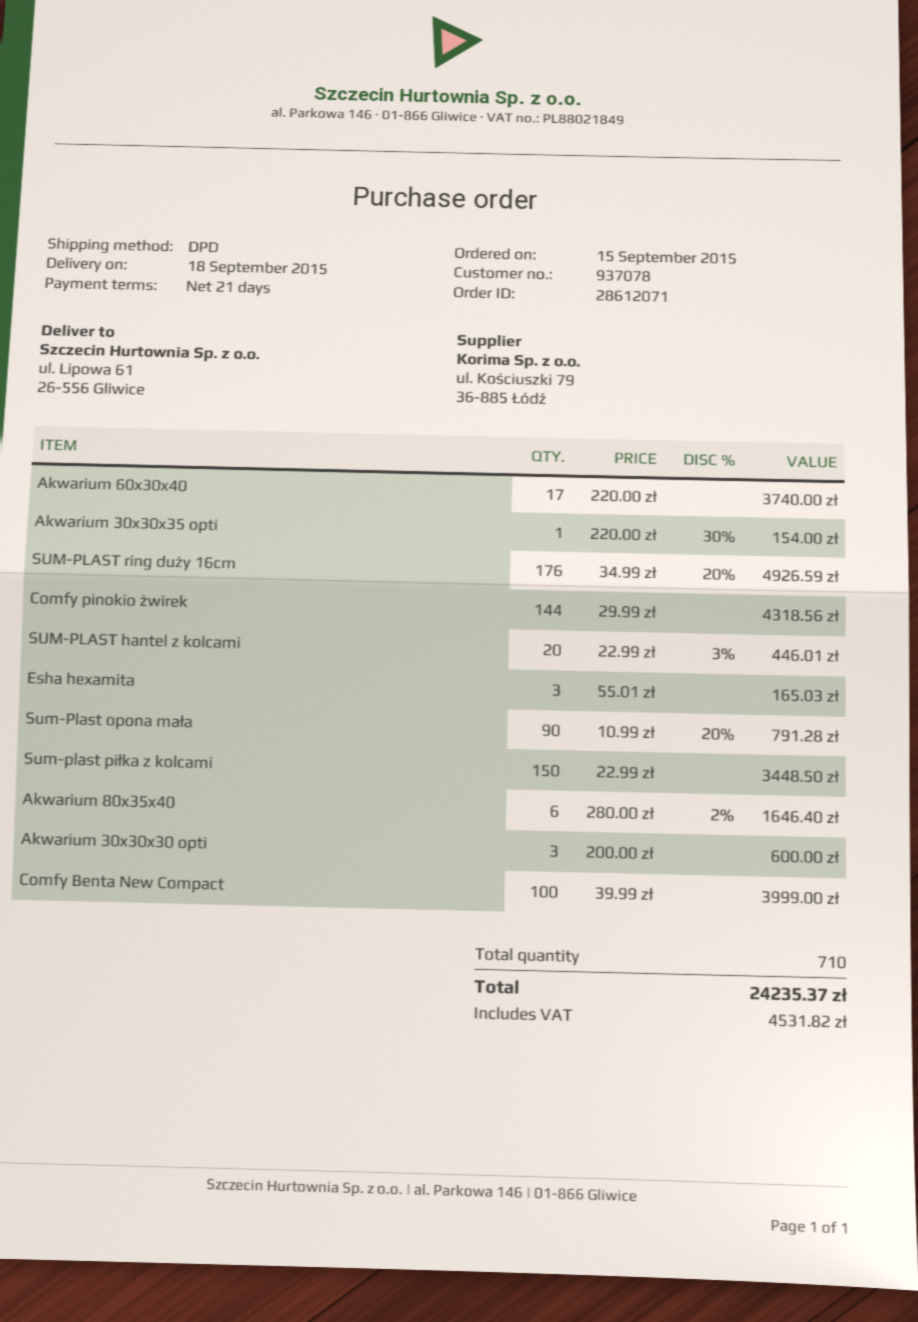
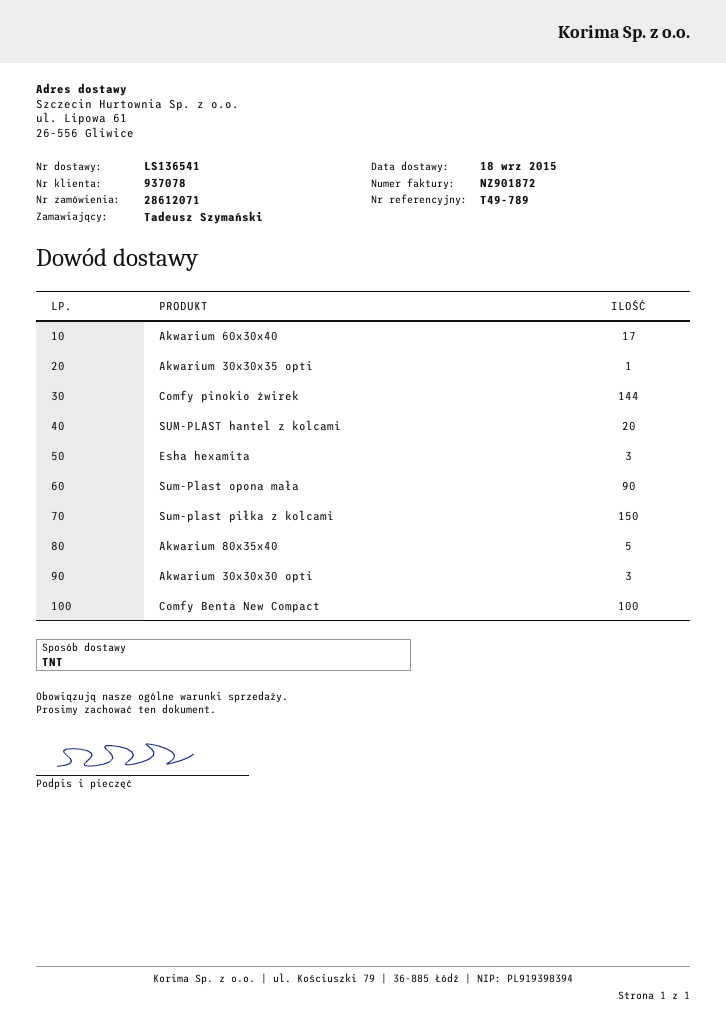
shipping method: DPD -> TNT
SUM-PLAST ring duży 16cm: 176 -> none
Akwarium 80x35x40: 6 -> 5

